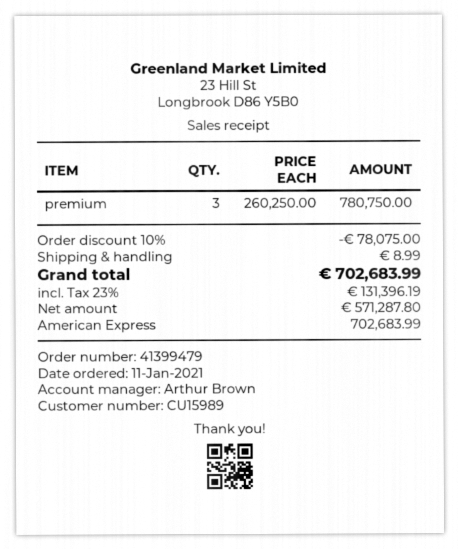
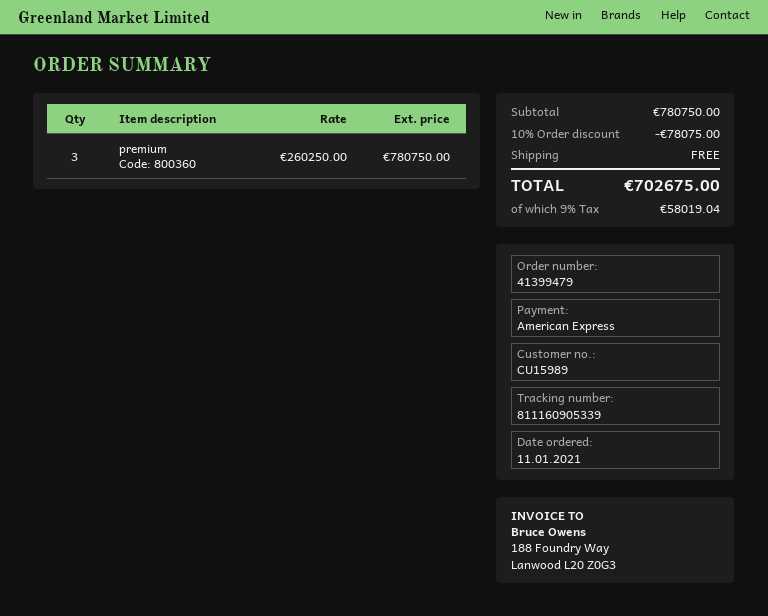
shipping: 8.99 -> 0.00
tax: 23% = 131396.19 -> 9% = 58019.04
total: 702683.99 -> 702675.00

